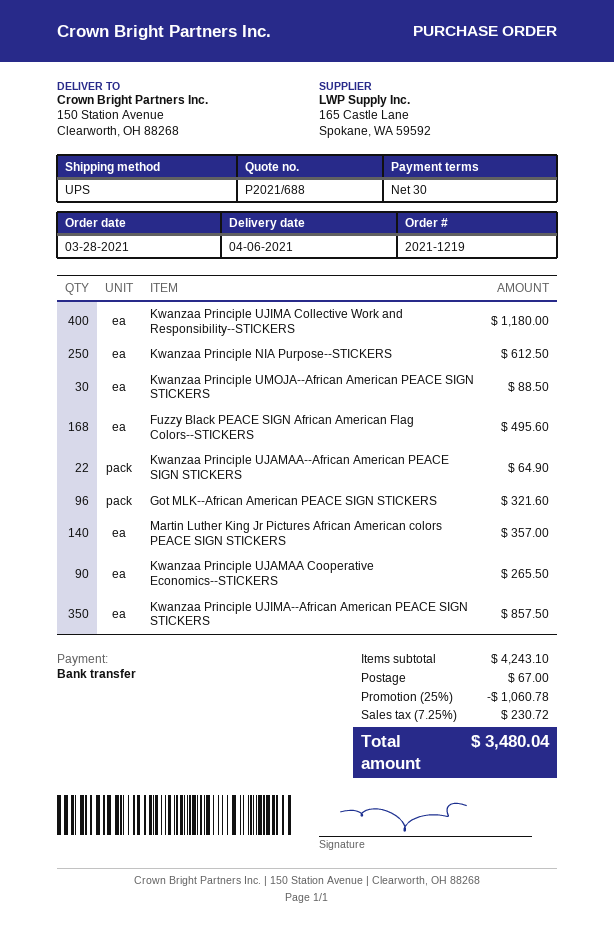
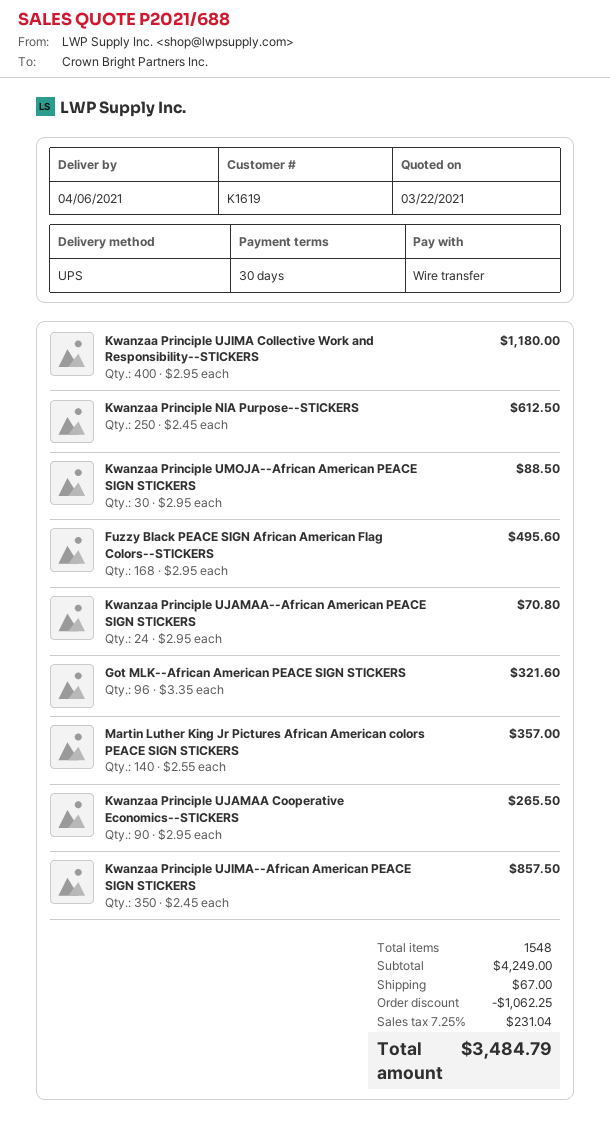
Kwanzaa Principle UJAMAA--African American PEACE SIGN STICKERS: 22 for 64.90 -> 24 for 70.80
subtotal: 4243.10 -> 4249.00
discount: 1060.78 -> 1062.25
tax: 7.25% = 230.72 -> 7.25% = 231.04
total: 3480.04 -> 3484.79

